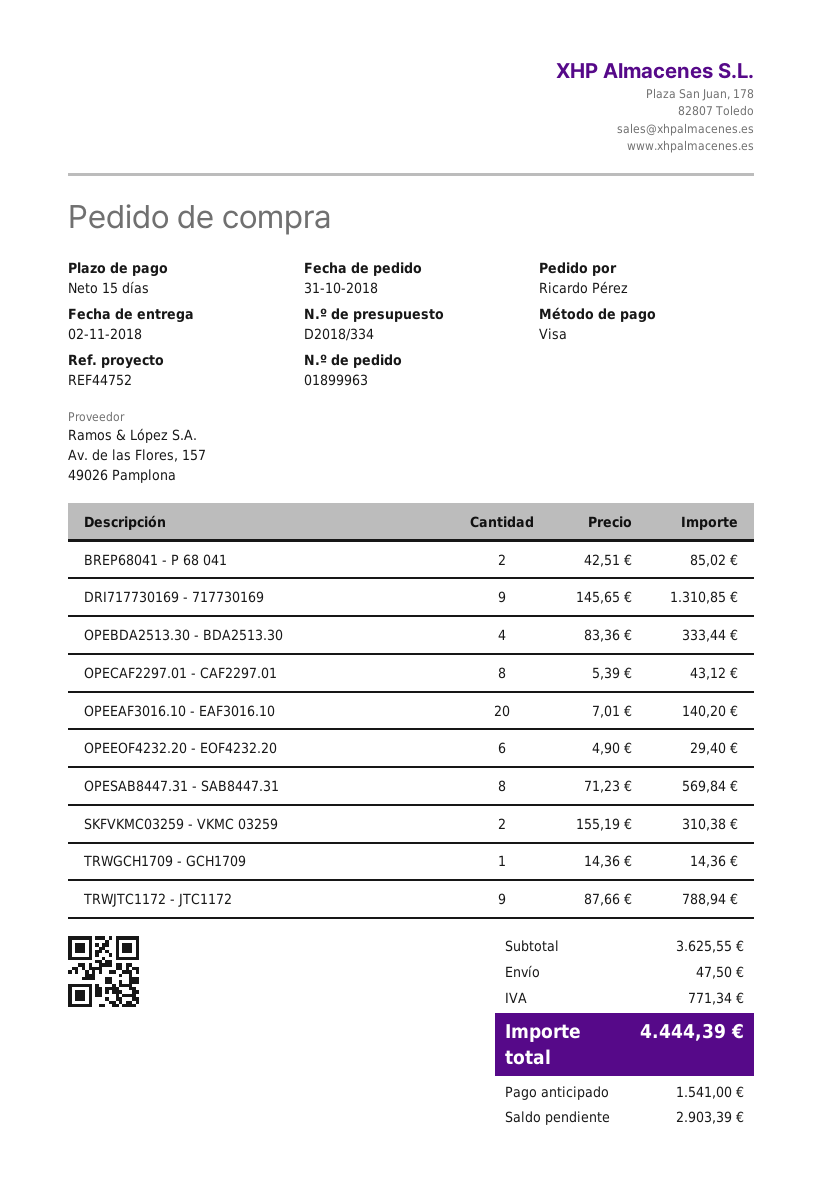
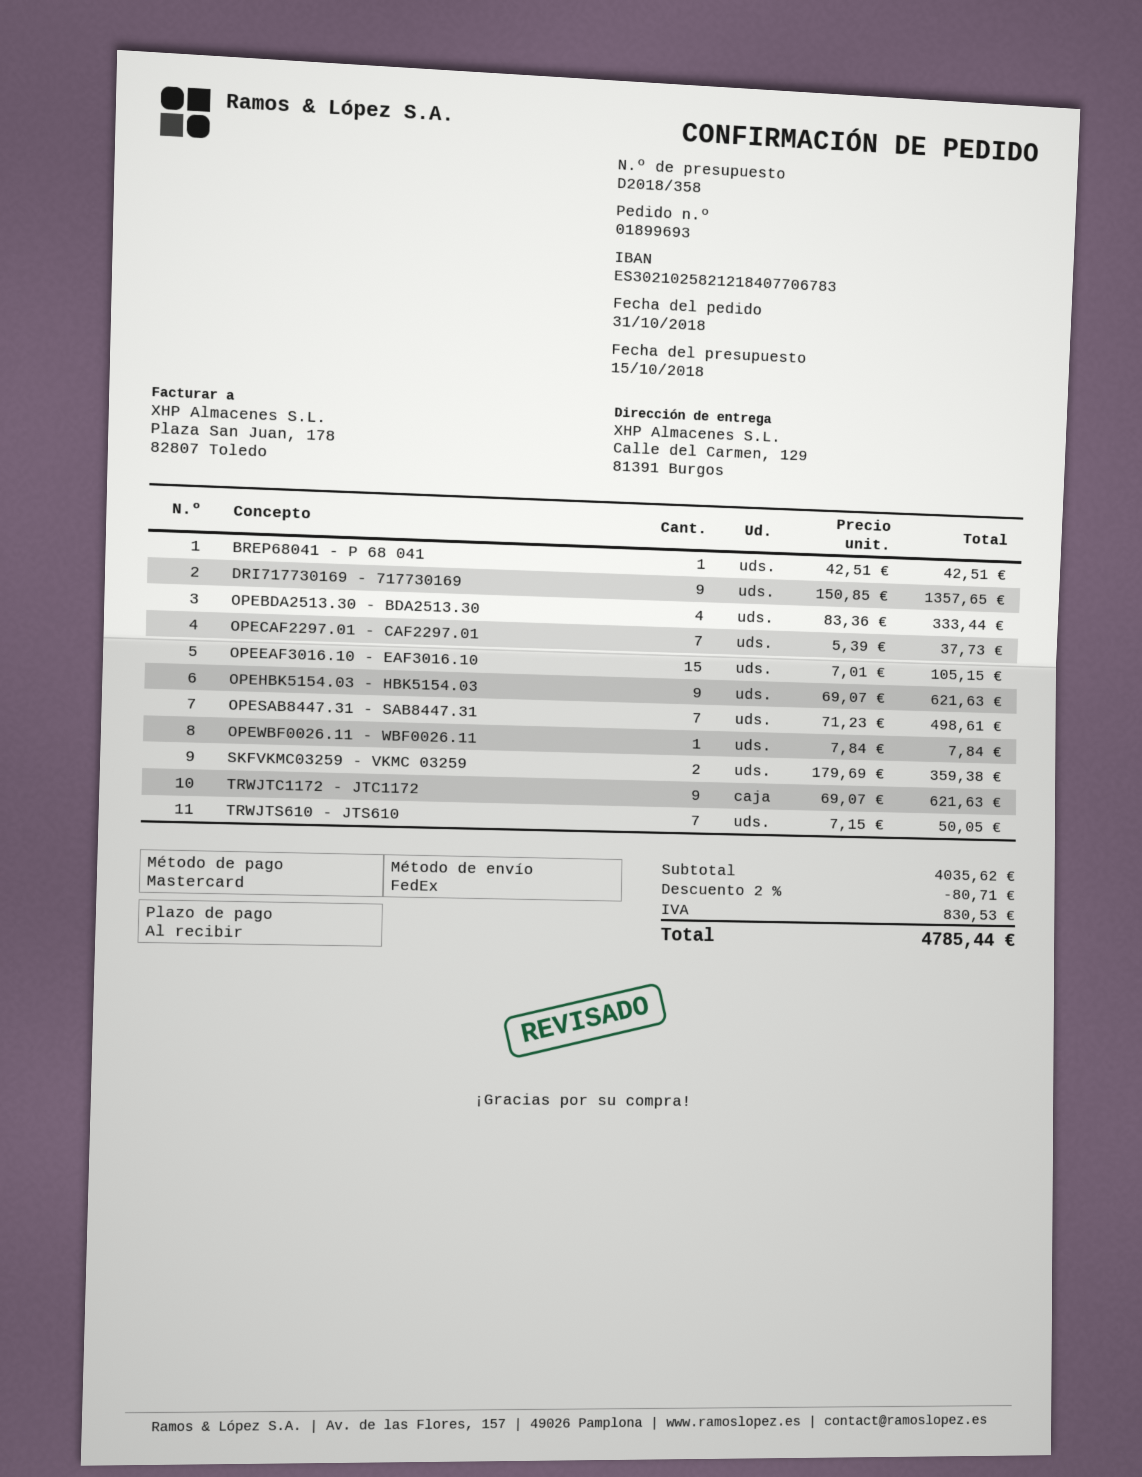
quote number: D2018/334 -> D2018/358
order number: 01899963 -> 01899693
payment terms: 15 days -> on receipt
payment method: Visa -> Mastercard
BREP68041 - P 68 041: 2 x 42.51 = 85.02 -> 1 x 42.51 = 42.51
DRI717730169 - 717730169: 9 x 145.65 = 1310.85 -> 9 x 150.85 = 1357.65
OPECAF2297.01 - CAF2297.01: 8 x 5.39 = 43.12 -> 7 x 5.39 = 37.73
OPEEAF3016.10 - EAF3016.10: 20 x 7.01 = 140.20 -> 15 x 7.01 = 105.15
OPEEOF4232.20 - EOF4232.20: 6 x 4.90 = 29.40 -> none
OPESAB8447.31 - SAB8447.31: 8 x 71.23 = 569.84 -> 7 x 71.23 = 498.61
SKFVKMC03259 - VKMC 03259: 2 x 155.19 = 310.38 -> 2 x 179.69 = 359.38
TRWGCH1709 - GCH1709: 1 x 14.36 = 14.36 -> none
TRWJTC1172 - JTC1172: 9 x 87.66 = 788.94 -> 9 x 69.07 = 621.63
OPEHBK5154.03 - HBK5154.03: none -> 9 x 69.07 = 621.63
OPEWBF0026.11 - WBF0026.11: none -> 1 x 7.84 = 7.84
TRWJTS610 - JTS610: none -> 7 x 7.15 = 50.05
subtotal: 3625.55 -> 4035.62
discount: none -> 2% = 80.71
shipping: 47.50 -> none
tax: 771.34 -> 830.53
total: 4444.39 -> 4785.44

